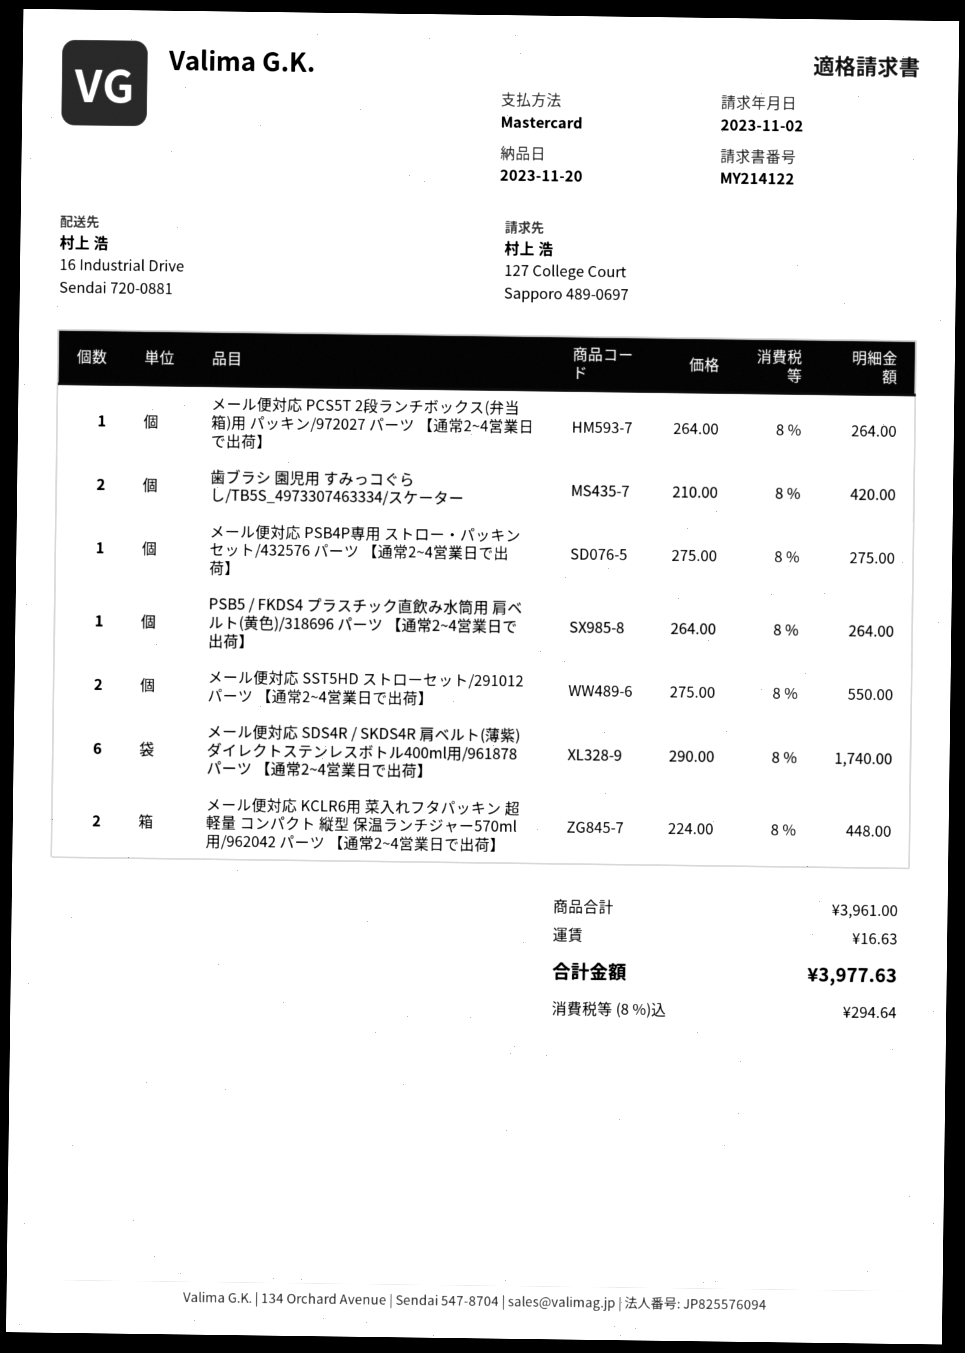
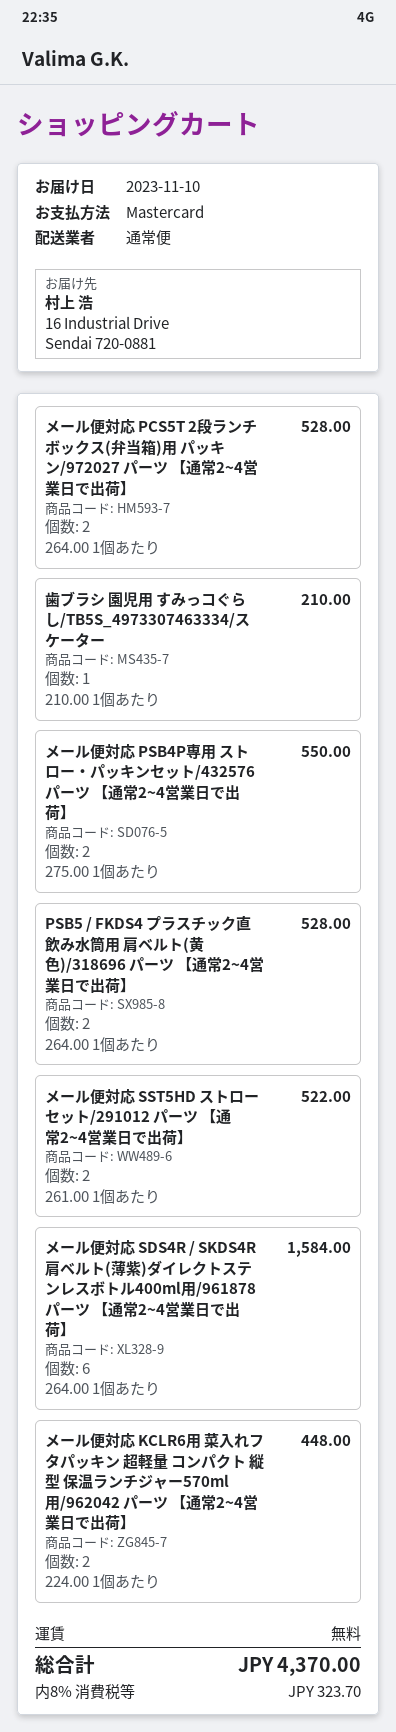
delivery date: 2023-11-20 -> 2023-11-10
メール便対応 PCS5T 2段ランチボックス(弁当箱)用 パッキン/972027 パーツ 【通常2~4営業日で出荷】: 1 x 264.00 = 264.00 -> 2 x 264.00 = 528.00
歯ブラシ 園児用 すみっコぐらし/TB5S_4973307463334/スケーター: 2 x 210.00 = 420.00 -> 1 x 210.00 = 210.00
メール便対応 PSB4P専用 ストロー・パッキンセット/432576 パーツ 【通常2~4営業日で出荷】: 1 x 275.00 = 275.00 -> 2 x 275.00 = 550.00
PSB5 / FKDS4 プラスチック直飲み水筒用 肩ベルト(黄色)/318696 パーツ 【通常2~4営業日で出荷】: 1 x 264.00 = 264.00 -> 2 x 264.00 = 528.00
メール便対応 SST5HD ストローセット/291012 パーツ 【通常2~4営業日で出荷】: 2 x 275.00 = 550.00 -> 2 x 261.00 = 522.00
メール便対応 SDS4R / SKDS4R 肩ベルト(薄紫)ダイレクトステンレスボトル400ml用/961878 パーツ 【通常2~4営業日で出荷】: 6 x 290.00 = 1740.00 -> 6 x 264.00 = 1584.00
shipping: 16.63 -> 0.00
tax: 8% = 294.64 -> 8% = 323.70
total: 3977.63 -> 4370.00

